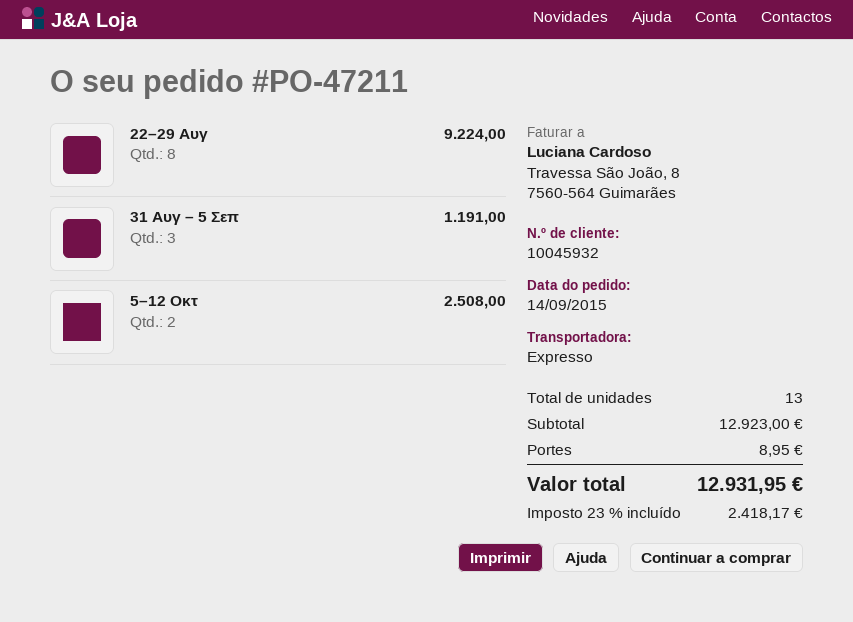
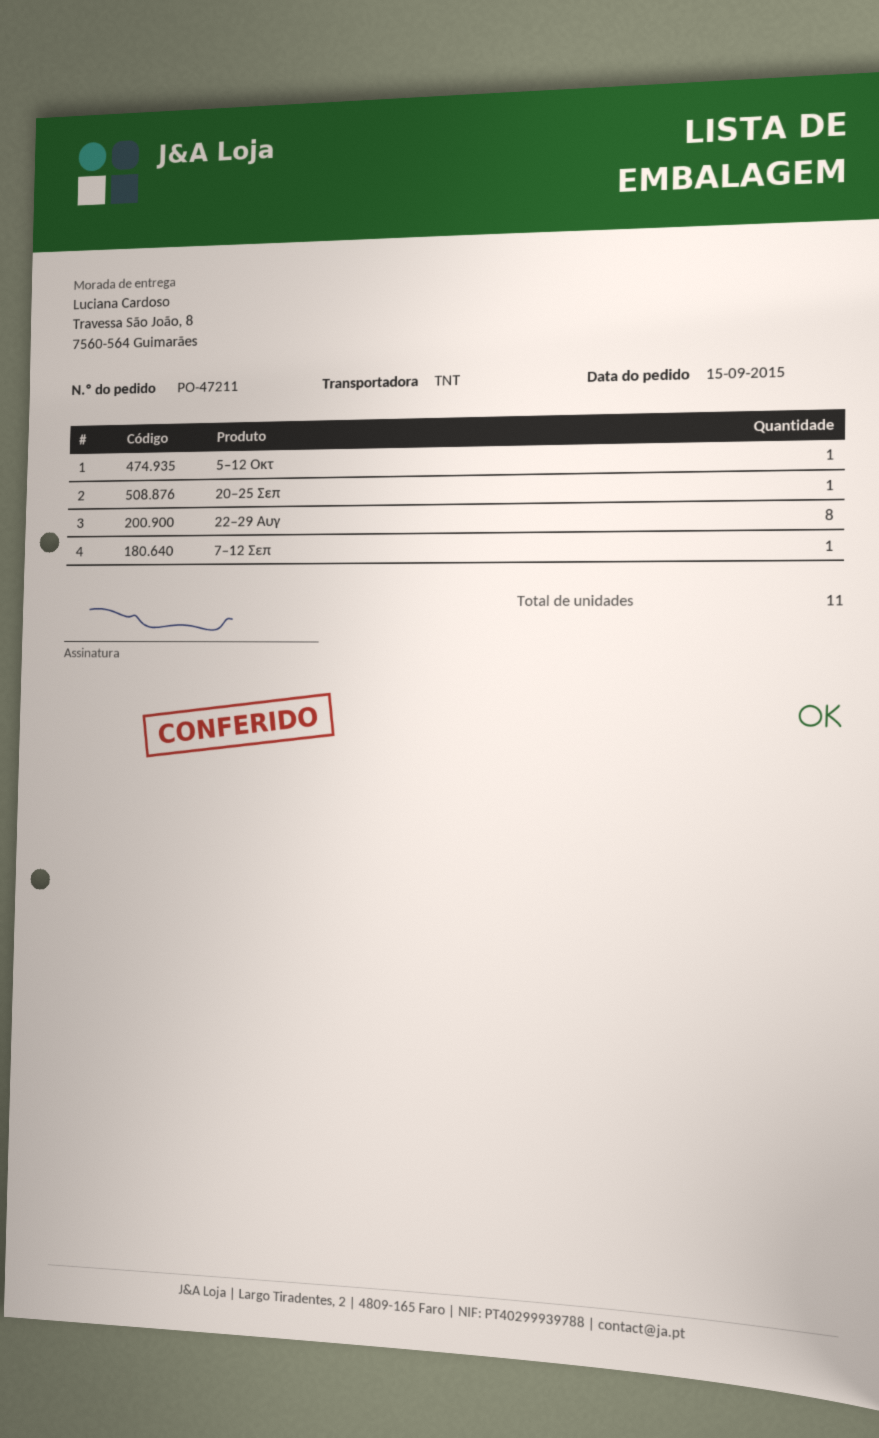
order date: 2015-09-14 -> 2015-09-15
shipping method: express -> TNT
31 Αυγ – 5 Σεπ: 3 -> none
5–12 Οκτ: 2 -> 1
20–25 Σεπ: none -> 1
7–12 Σεπ: none -> 1
total quantity: 13 -> 11

